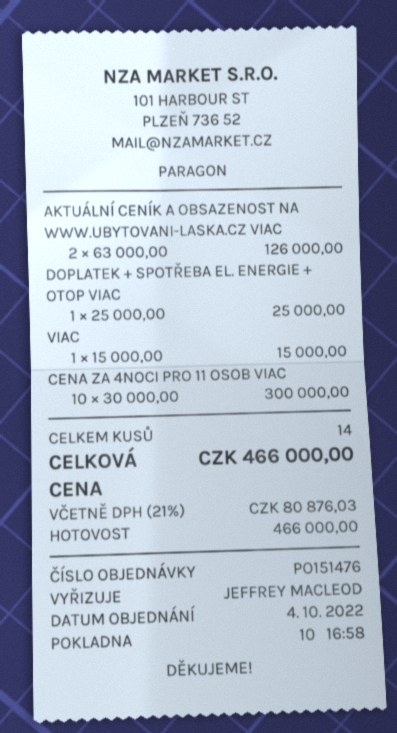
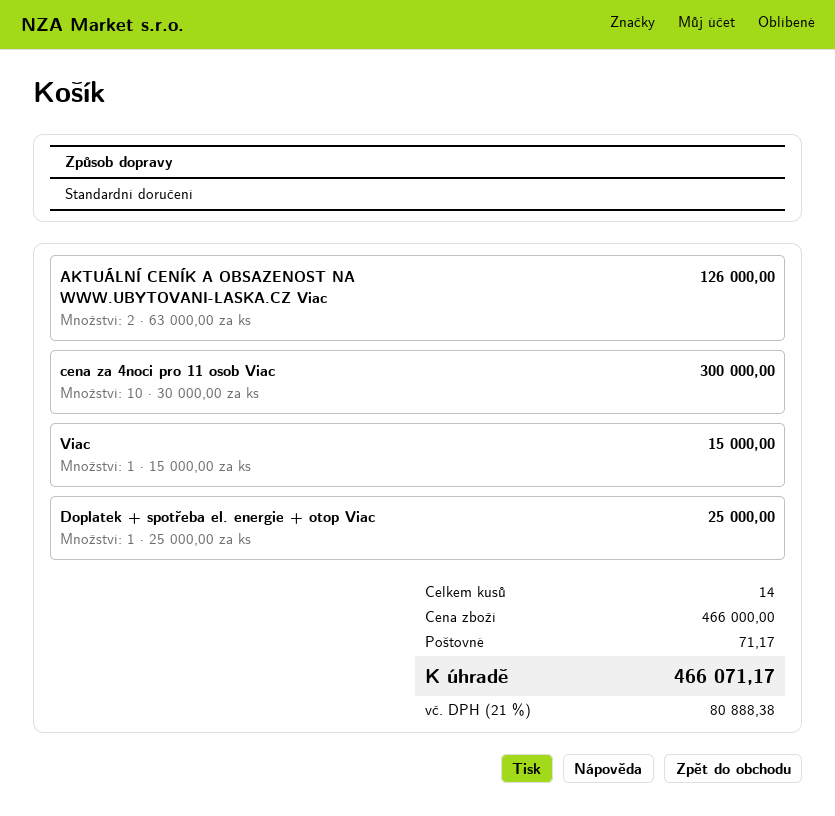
shipping: none -> 71.17
tax: 21% = 80876.03 -> 21% = 80888.38
total: 466000.00 -> 466071.17

